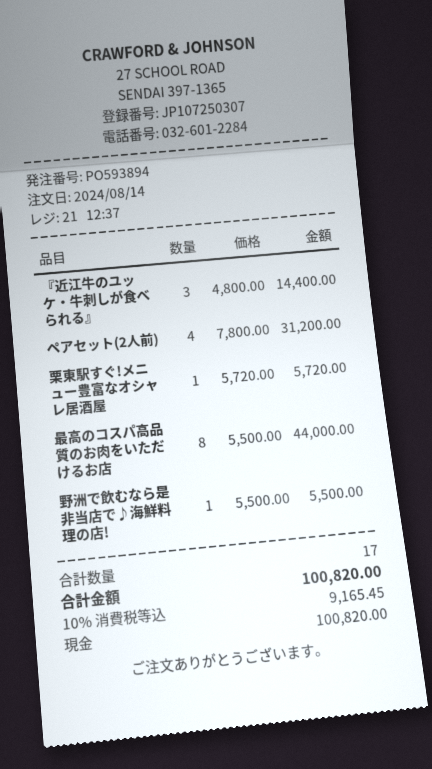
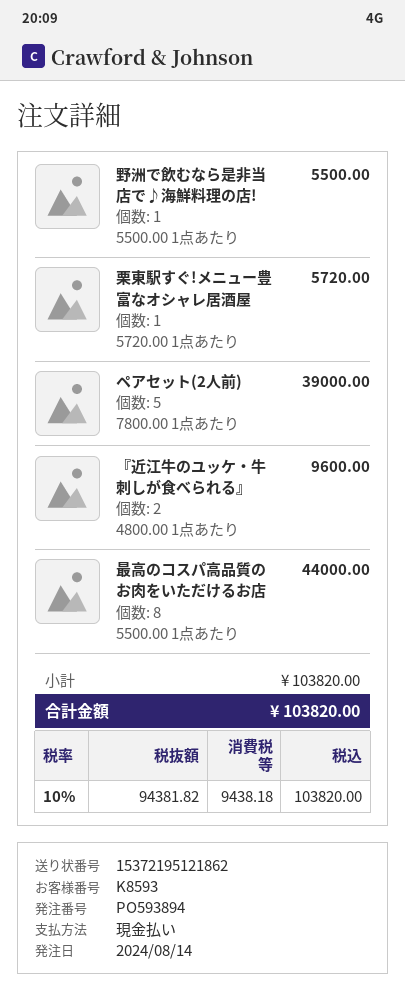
『近江牛のユッケ・牛刺しが食べられる』: 3 x 4800.00 = 14400.00 -> 2 x 4800.00 = 9600.00
ペアセット(2人前): 4 x 7800.00 = 31200.00 -> 5 x 7800.00 = 39000.00
tax: 10% = 9165.45 -> 10% = 9438.18
total: 100820.00 -> 103820.00

